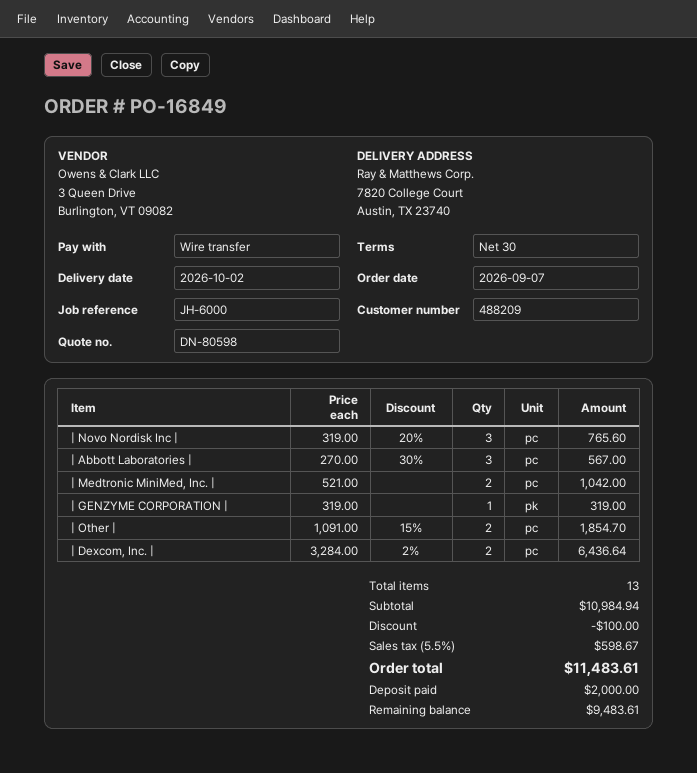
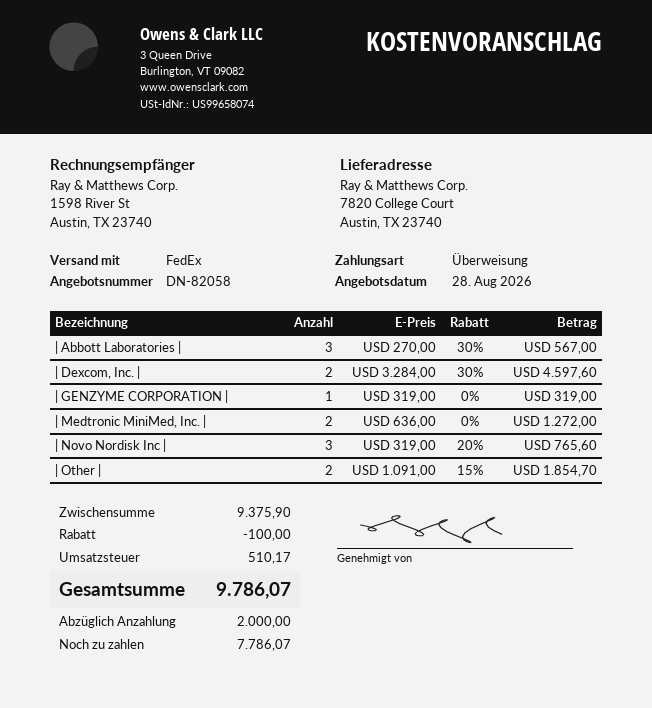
quote number: DN-80598 -> DN-82058
| Medtronic MiniMed, Inc. |: 2 x 521.00 = 1042.00 -> 2 x 636.00 = 1272.00
| Dexcom, Inc. |: 2 x 3284.00 - 2% = 6436.64 -> 2 x 3284.00 - 30% = 4597.60
subtotal: 10984.94 -> 9375.90
tax: 598.67 -> 510.17
total: 11483.61 -> 9786.07
balance: 9483.61 -> 7786.07

